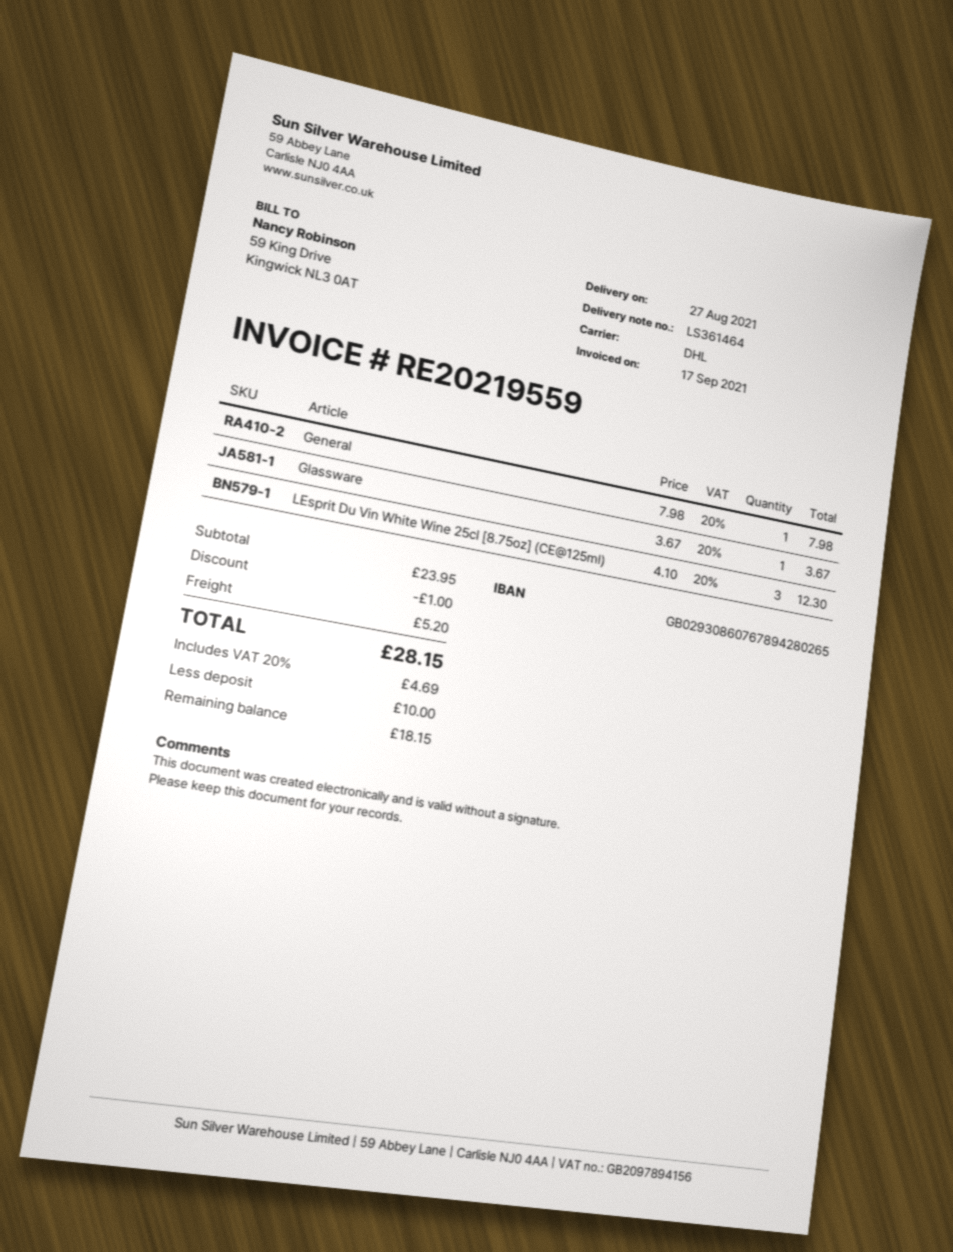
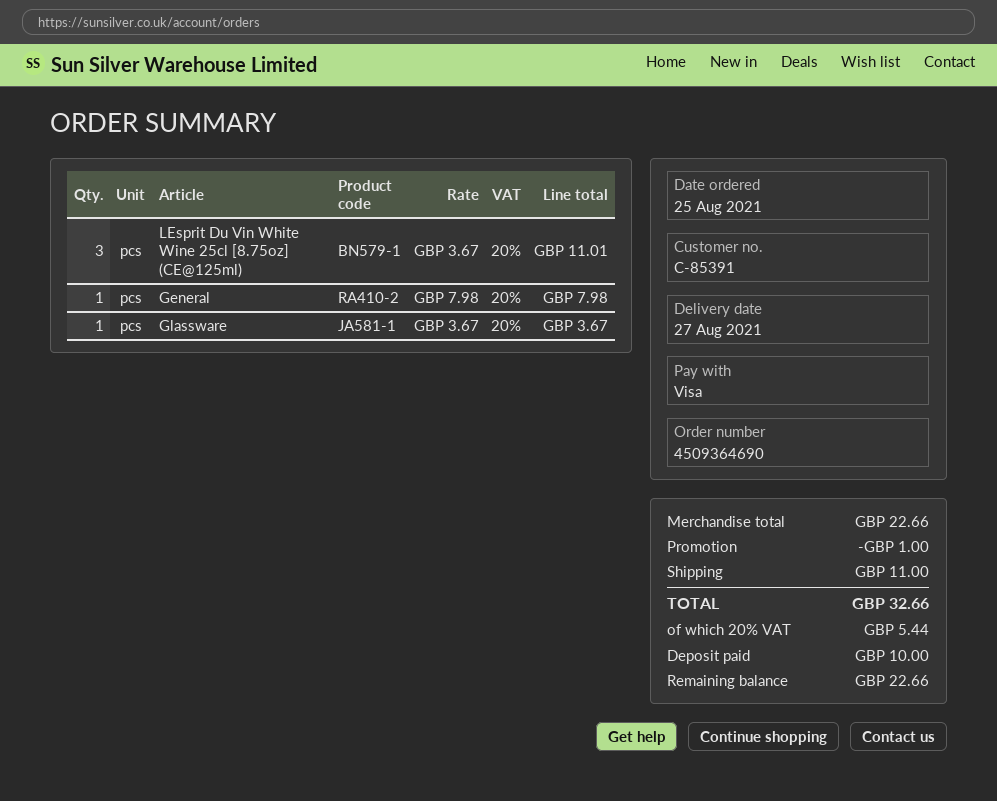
LEsprit Du Vin White Wine 25cl [8.75oz] (CE@125ml): 3 x 4.10 = 12.30 -> 3 x 3.67 = 11.01
subtotal: 23.95 -> 22.66
shipping: 5.20 -> 11.00
tax: 20% = 4.69 -> 20% = 5.44
total: 28.15 -> 32.66
balance: 18.15 -> 22.66

